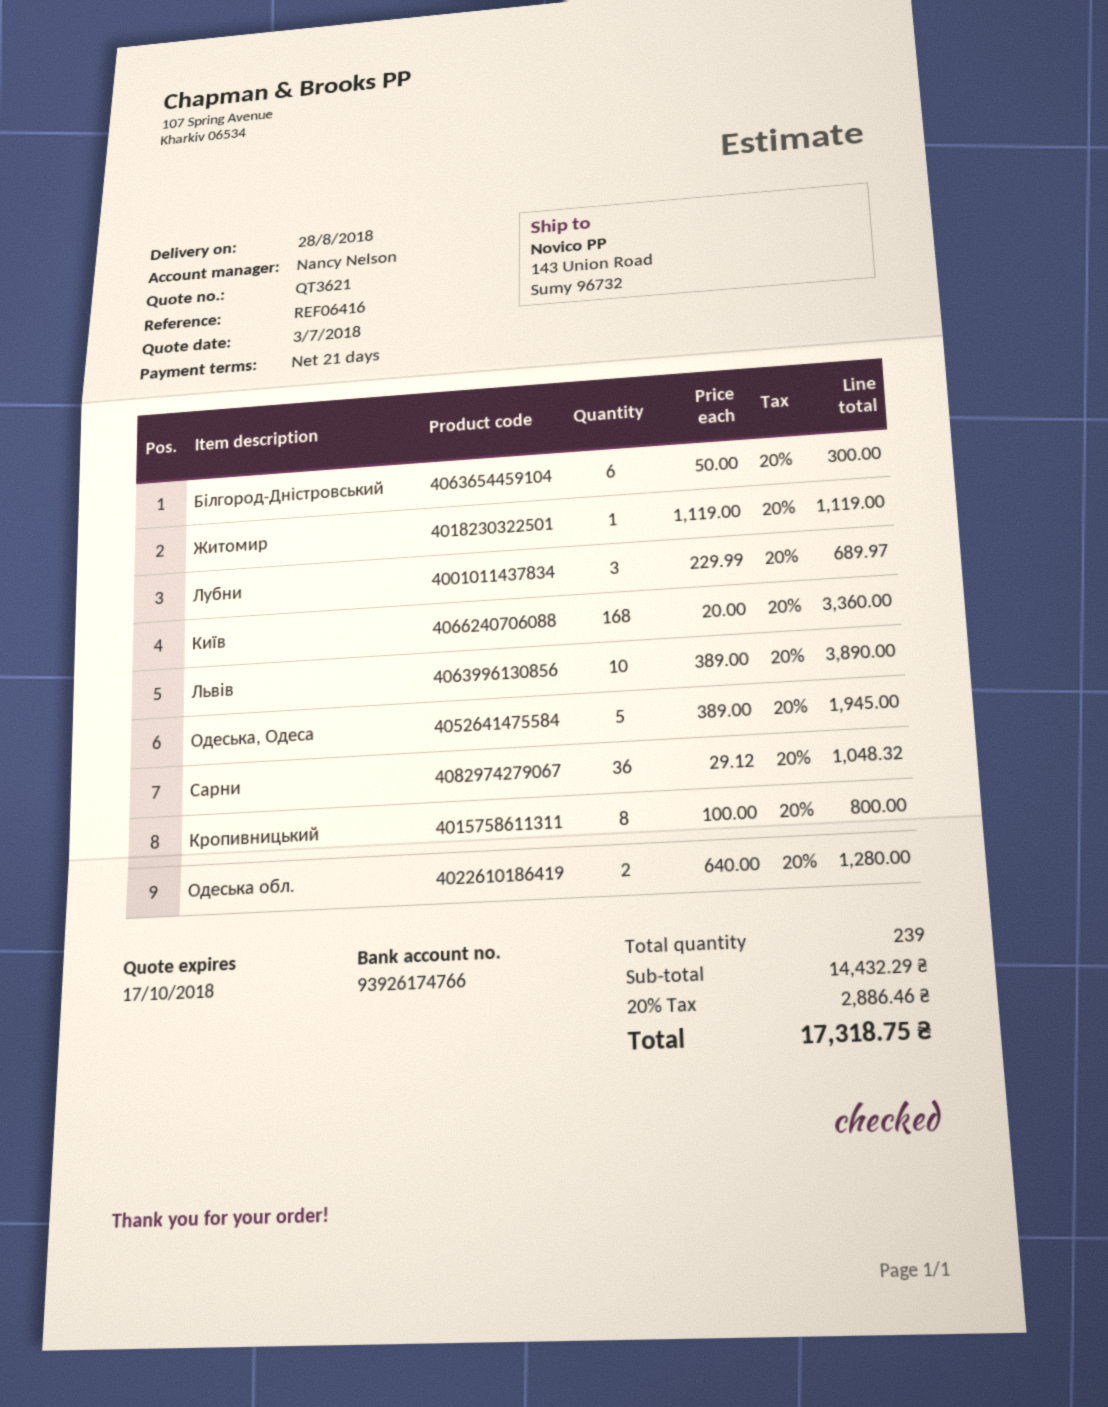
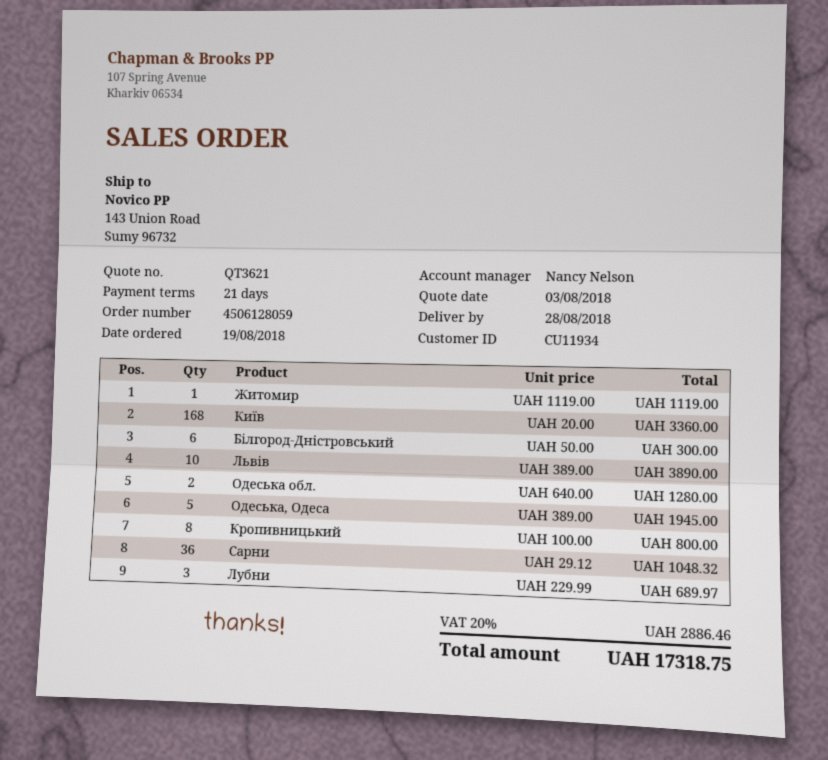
quote date: 2018-07-03 -> 2018-08-03

